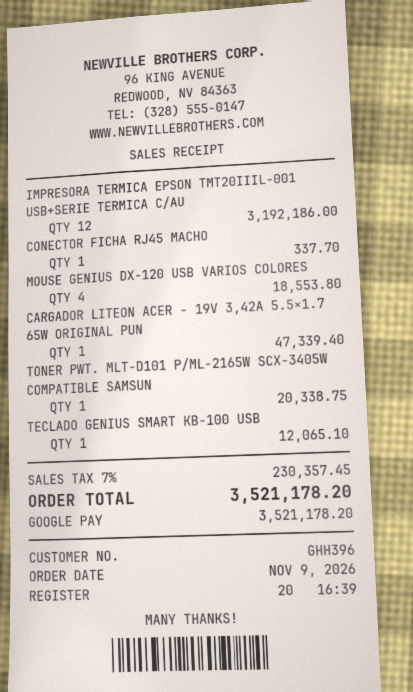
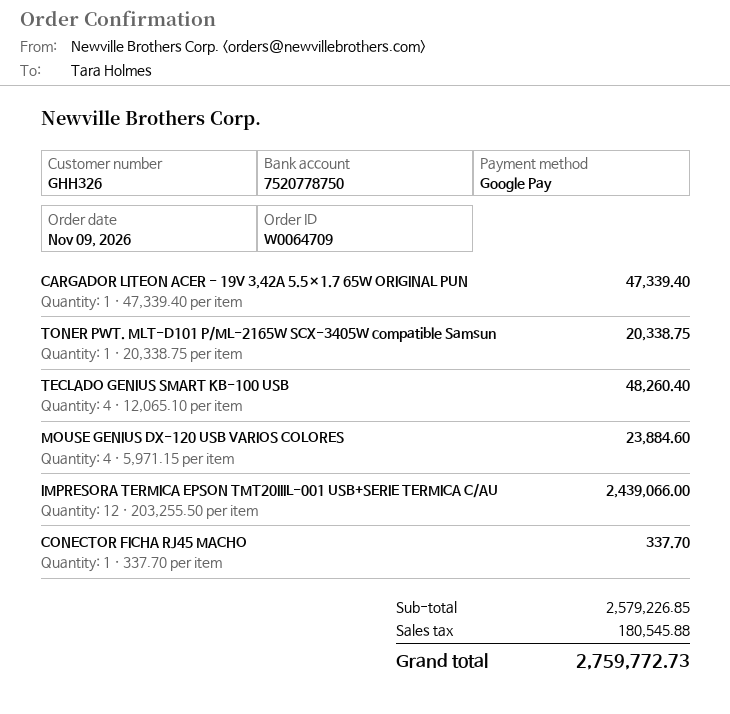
customer number: GHH396 -> GHH326
IMPRESORA TERMICA EPSON TMT20IIIL-001 USB+SERIE TERMICA C/AU: 12 for 3192186.00 -> 12 for 2439066.00
MOUSE GENIUS DX-120 USB VARIOS COLORES: 4 for 18553.80 -> 4 for 23884.60
TECLADO GENIUS SMART KB-100 USB: 1 for 12065.10 -> 4 for 48260.40
tax: 230357.45 -> 180545.88
total: 3521178.20 -> 2759772.73

